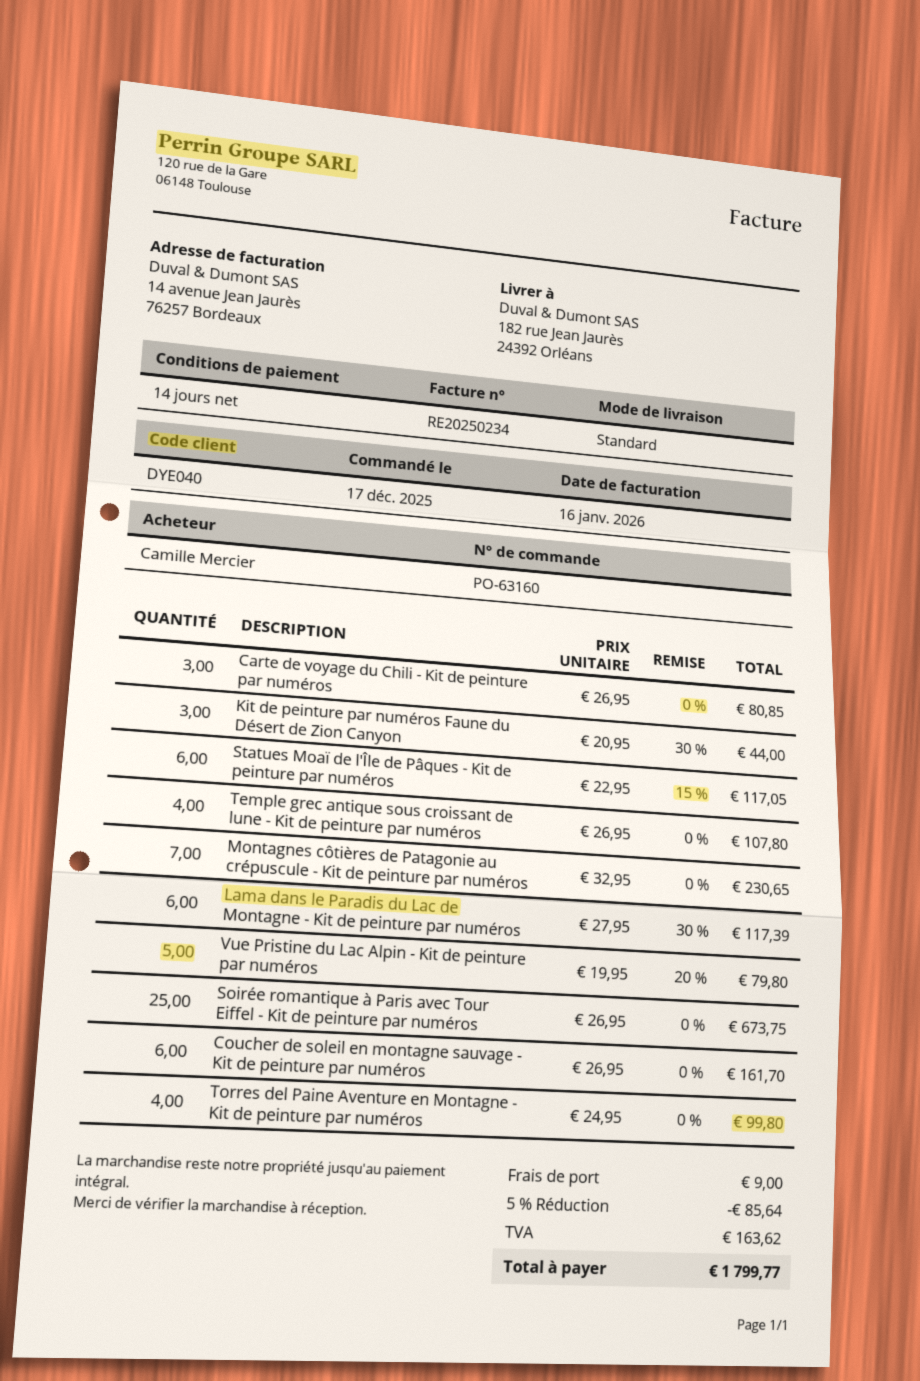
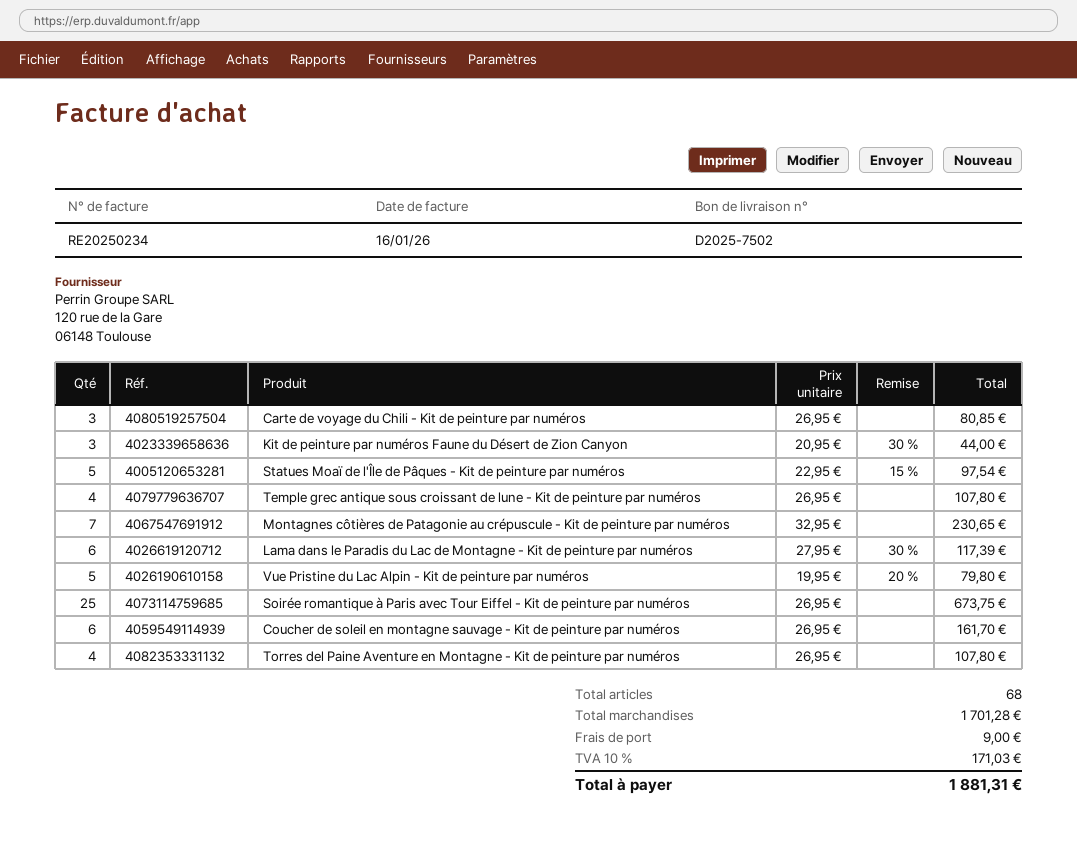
Statues Moaï de l'Île de Pâques - Kit de peinture par numéros: 6 x 22.95 - 15% = 117.05 -> 5 x 22.95 - 15% = 97.54
Torres del Paine Aventure en Montagne - Kit de peinture par numéros: 4 x 24.95 = 99.80 -> 4 x 26.95 = 107.80
discount: 5% = 85.64 -> none
tax: 163.62 -> 171.03
total: 1799.77 -> 1881.31

